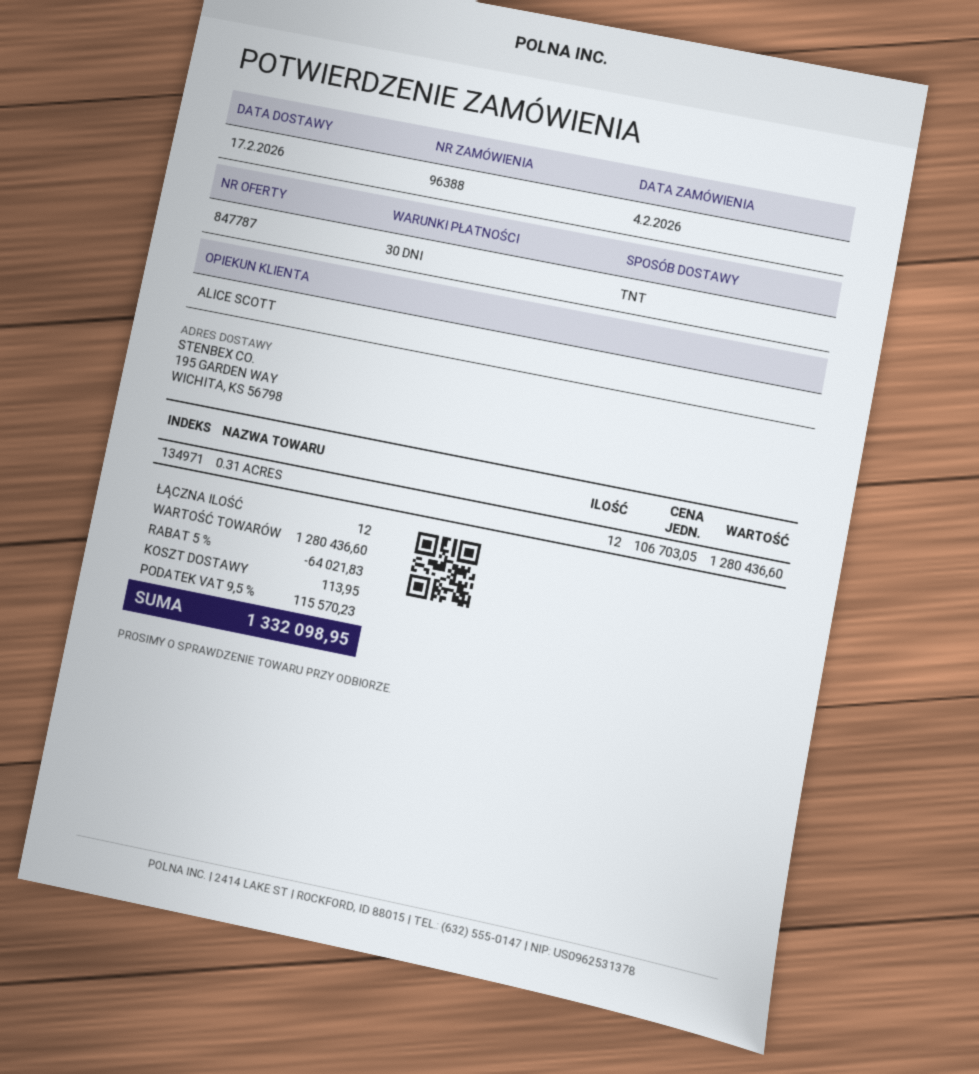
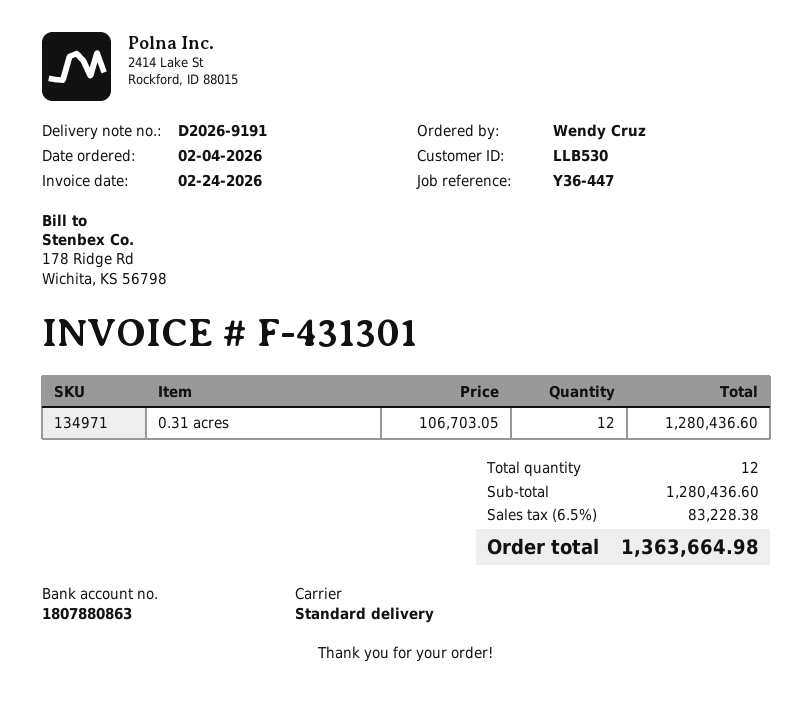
shipping method: TNT -> standard
discount: 5% = 64021.83 -> none
shipping: 113.95 -> none
tax: 9.5% = 115570.23 -> 6.5% = 83228.38
total: 1332098.95 -> 1363664.98

